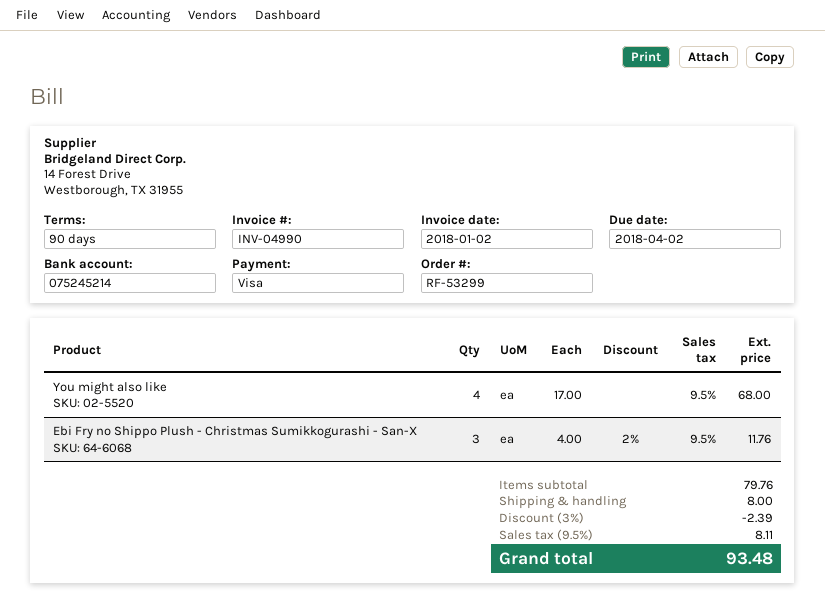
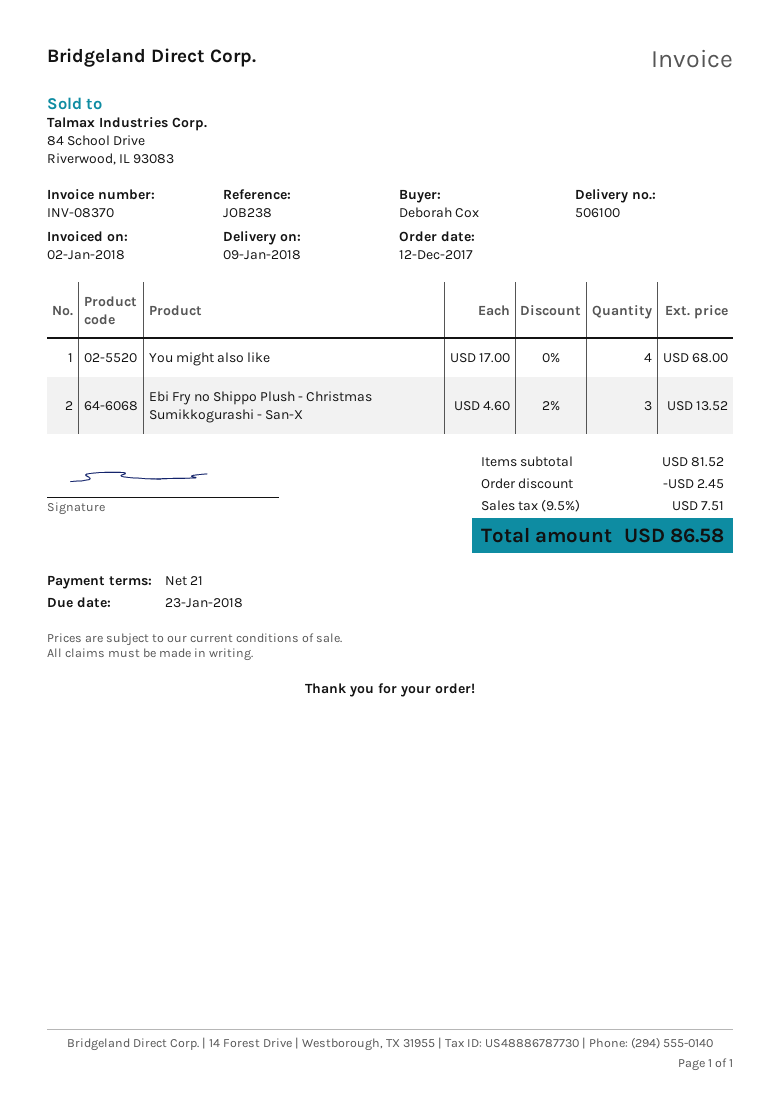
invoice number: INV-04990 -> INV-08370
payment terms: 90 days -> 21 days
due date: 2018-04-02 -> 2018-01-23
Ebi Fry no Shippo Plush - Christmas Sumikkogurashi - San-X: 3 x 4.00 - 2% = 11.76 -> 3 x 4.60 - 2% = 13.52
subtotal: 79.76 -> 81.52
discount: 2.39 -> 2.45
shipping: 8.00 -> none
tax: 9.5% = 8.11 -> 9.5% = 7.51
total: 93.48 -> 86.58

